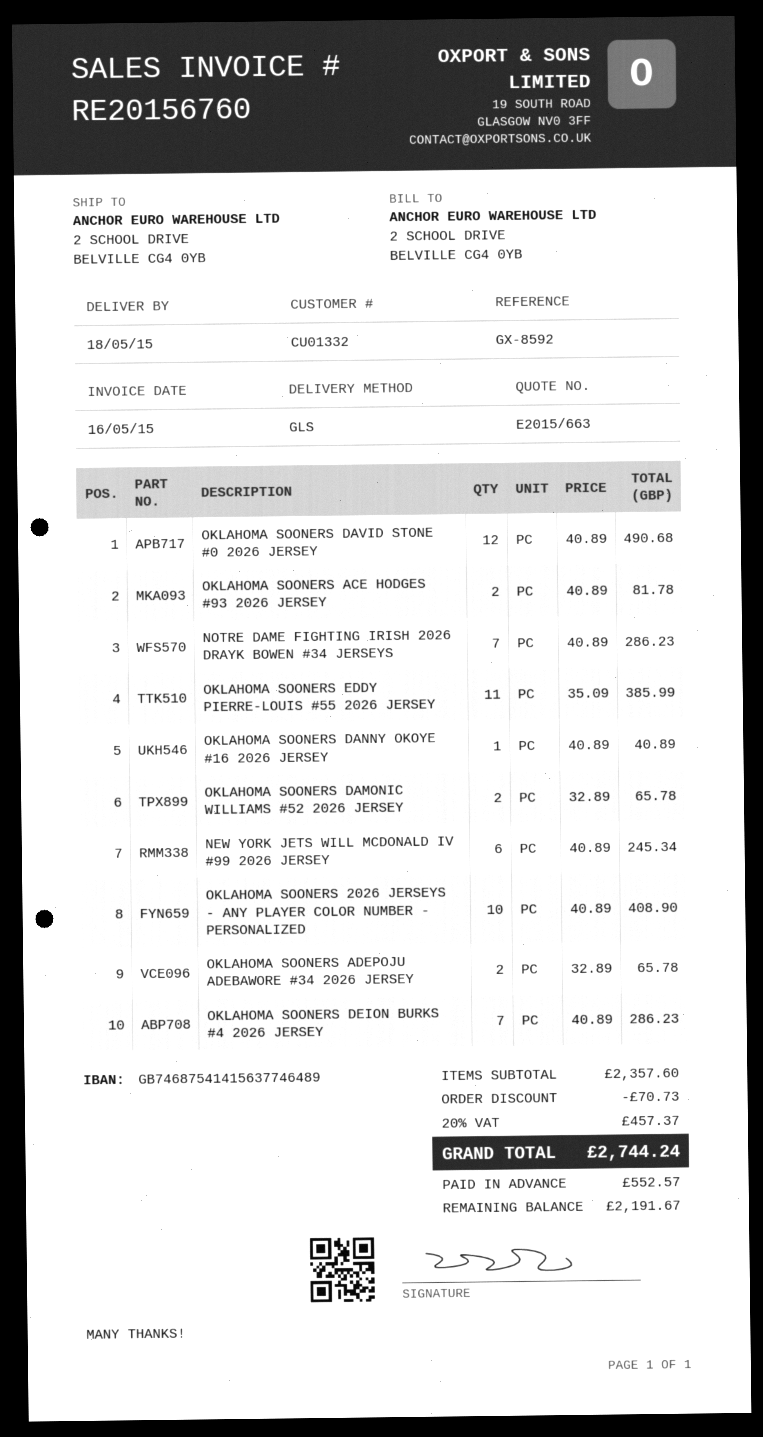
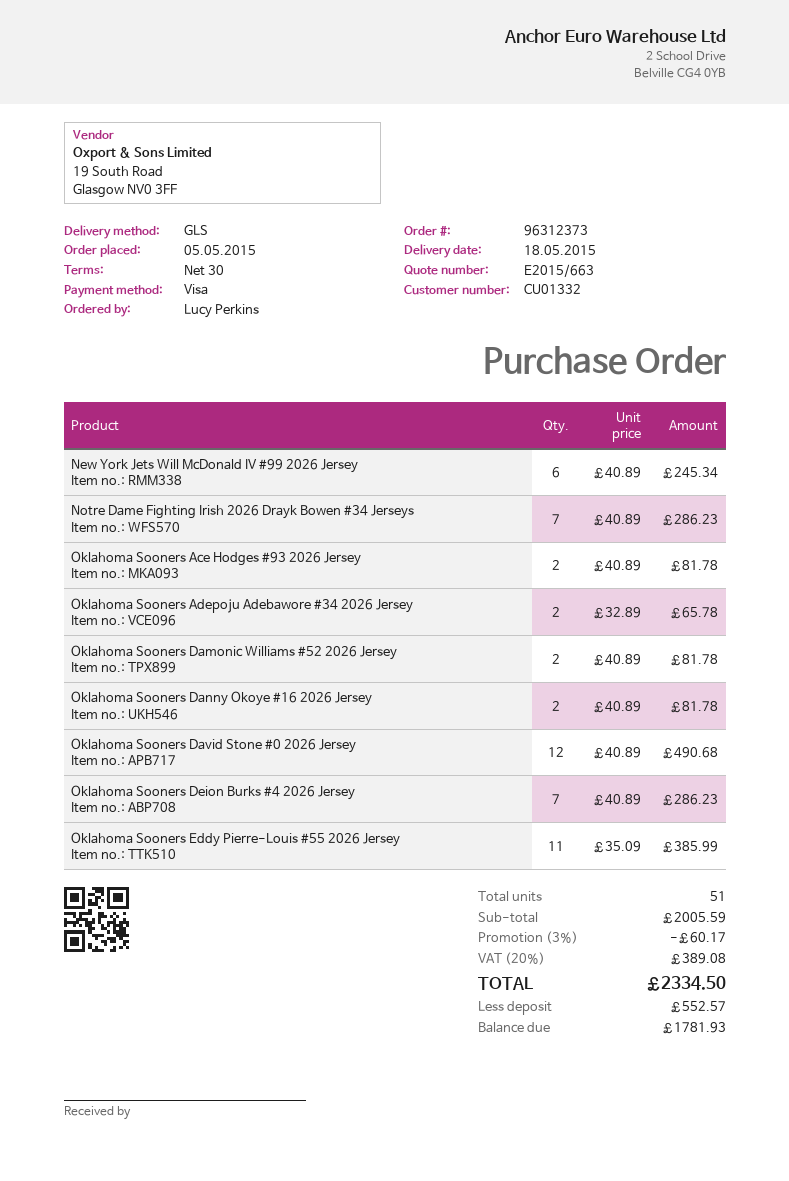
OKLAHOMA SOONERS DANNY OKOYE #16 2026 JERSEY: 1 x 40.89 = 40.89 -> 2 x 40.89 = 81.78
OKLAHOMA SOONERS DAMONIC WILLIAMS #52 2026 JERSEY: 2 x 32.89 = 65.78 -> 2 x 40.89 = 81.78
OKLAHOMA SOONERS 2026 JERSEYS - ANY PLAYER COLOR NUMBER - PERSONALIZED: 10 x 40.89 = 408.90 -> none
subtotal: 2357.60 -> 2005.59
discount: 70.73 -> 60.17
tax: 20% = 457.37 -> 20% = 389.08
total: 2744.24 -> 2334.50
balance: 2191.67 -> 1781.93

